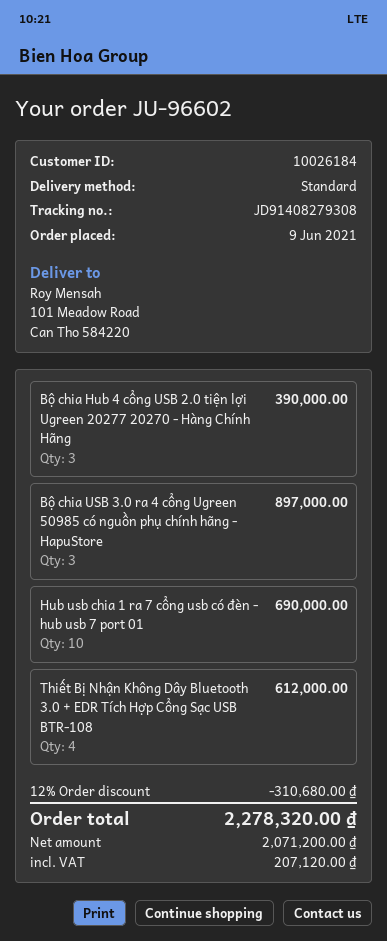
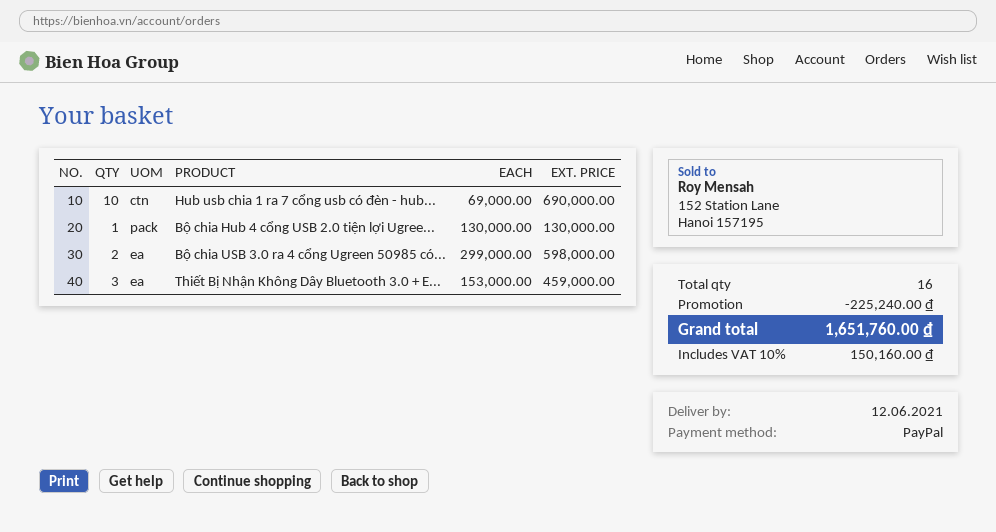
Bộ chia Hub 4 cổng USB 2.0 tiện lợi Ugreen 20277 20270 - Hàng Chính Hãng: 3 for 390000.00 -> 1 for 130000.00
Bộ chia USB 3.0 ra 4 cổng Ugreen 50985 có nguồn phụ chính hãng - HapuStore: 3 for 897000.00 -> 2 for 598000.00
Thiết Bị Nhận Không Dây Bluetooth 3.0 + EDR Tích Hợp Cổng Sạc USB BTR-108: 4 for 612000.00 -> 3 for 459000.00
discount: 310680.00 -> 225240.00
tax: 207120.00 -> 150160.00
total: 2278320.00 -> 1651760.00

